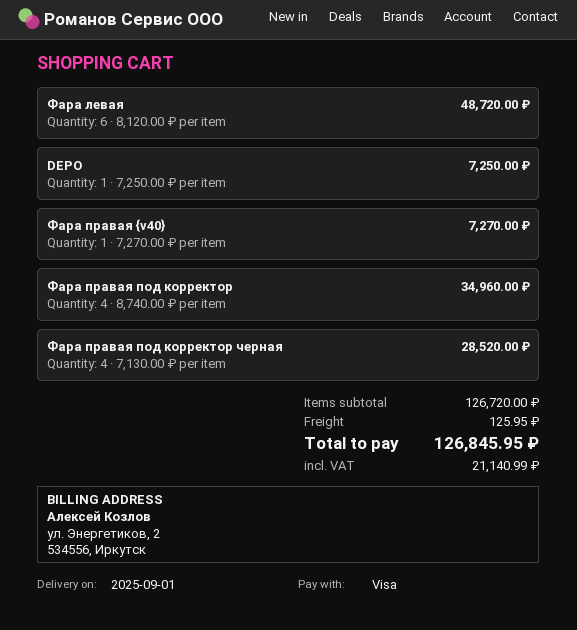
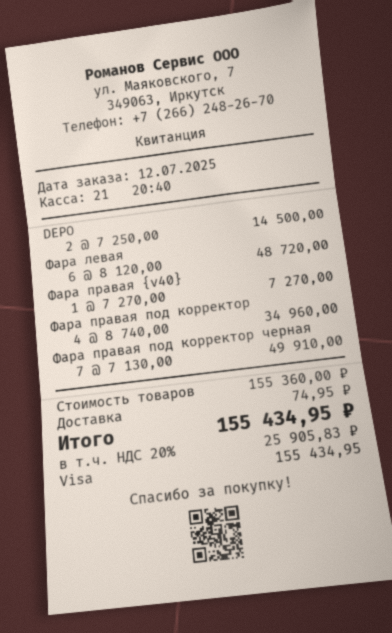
DEPO: 1 x 7250.00 = 7250.00 -> 2 x 7250.00 = 14500.00
Фара правая под корректор черная: 4 x 7130.00 = 28520.00 -> 7 x 7130.00 = 49910.00
subtotal: 126720.00 -> 155360.00
shipping: 125.95 -> 74.95
tax: 21140.99 -> 25905.83
total: 126845.95 -> 155434.95

